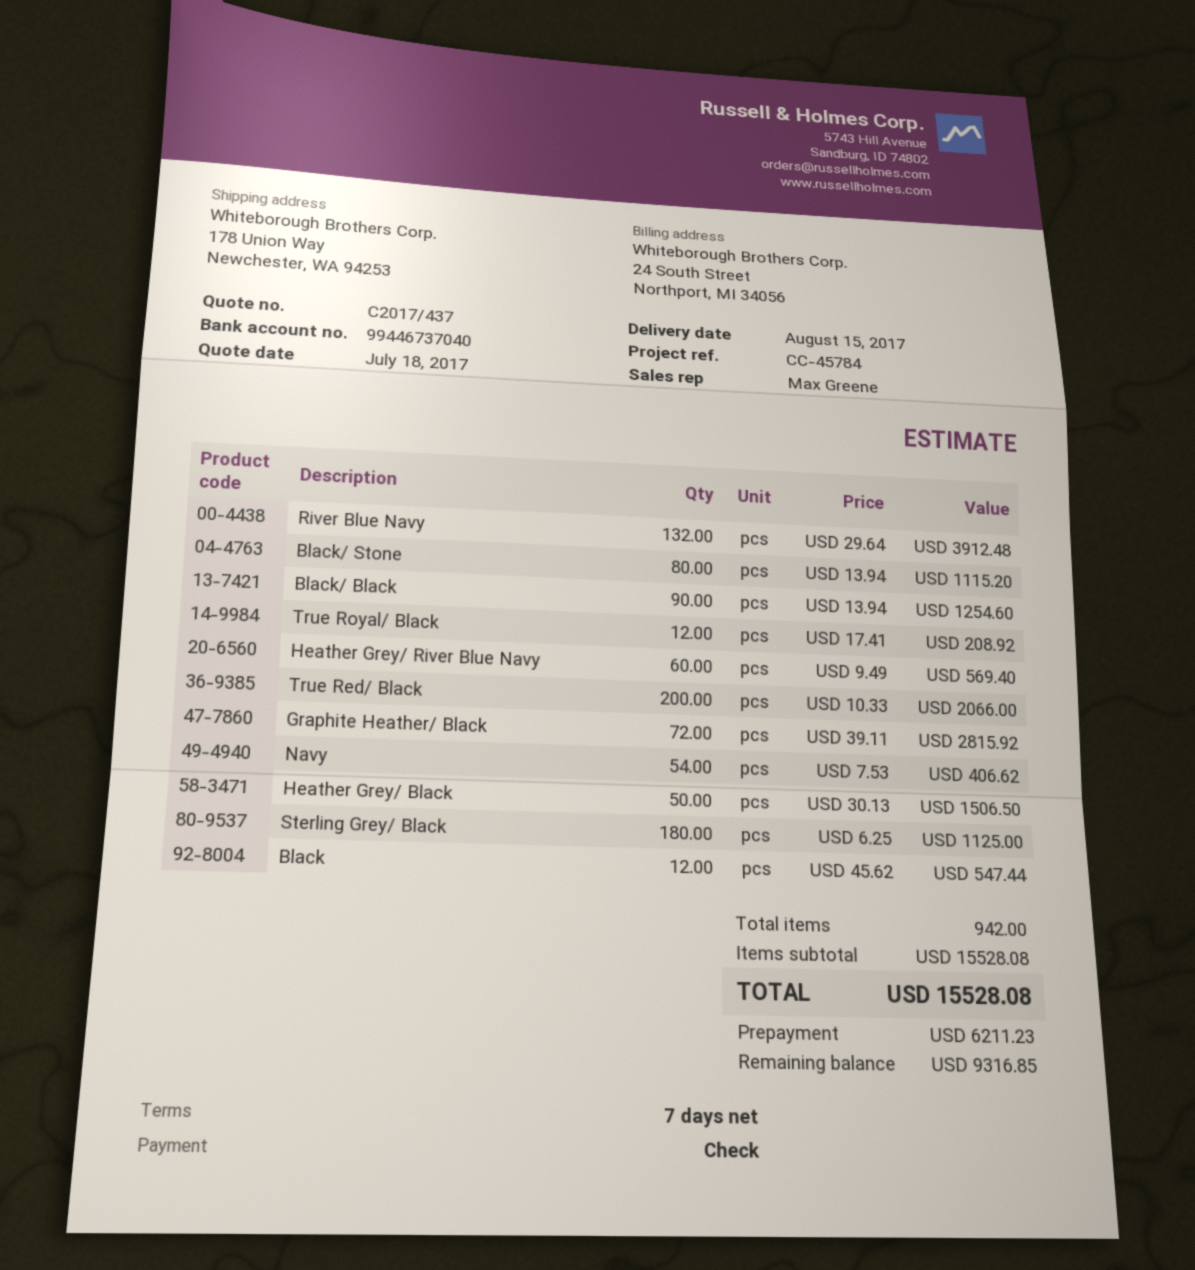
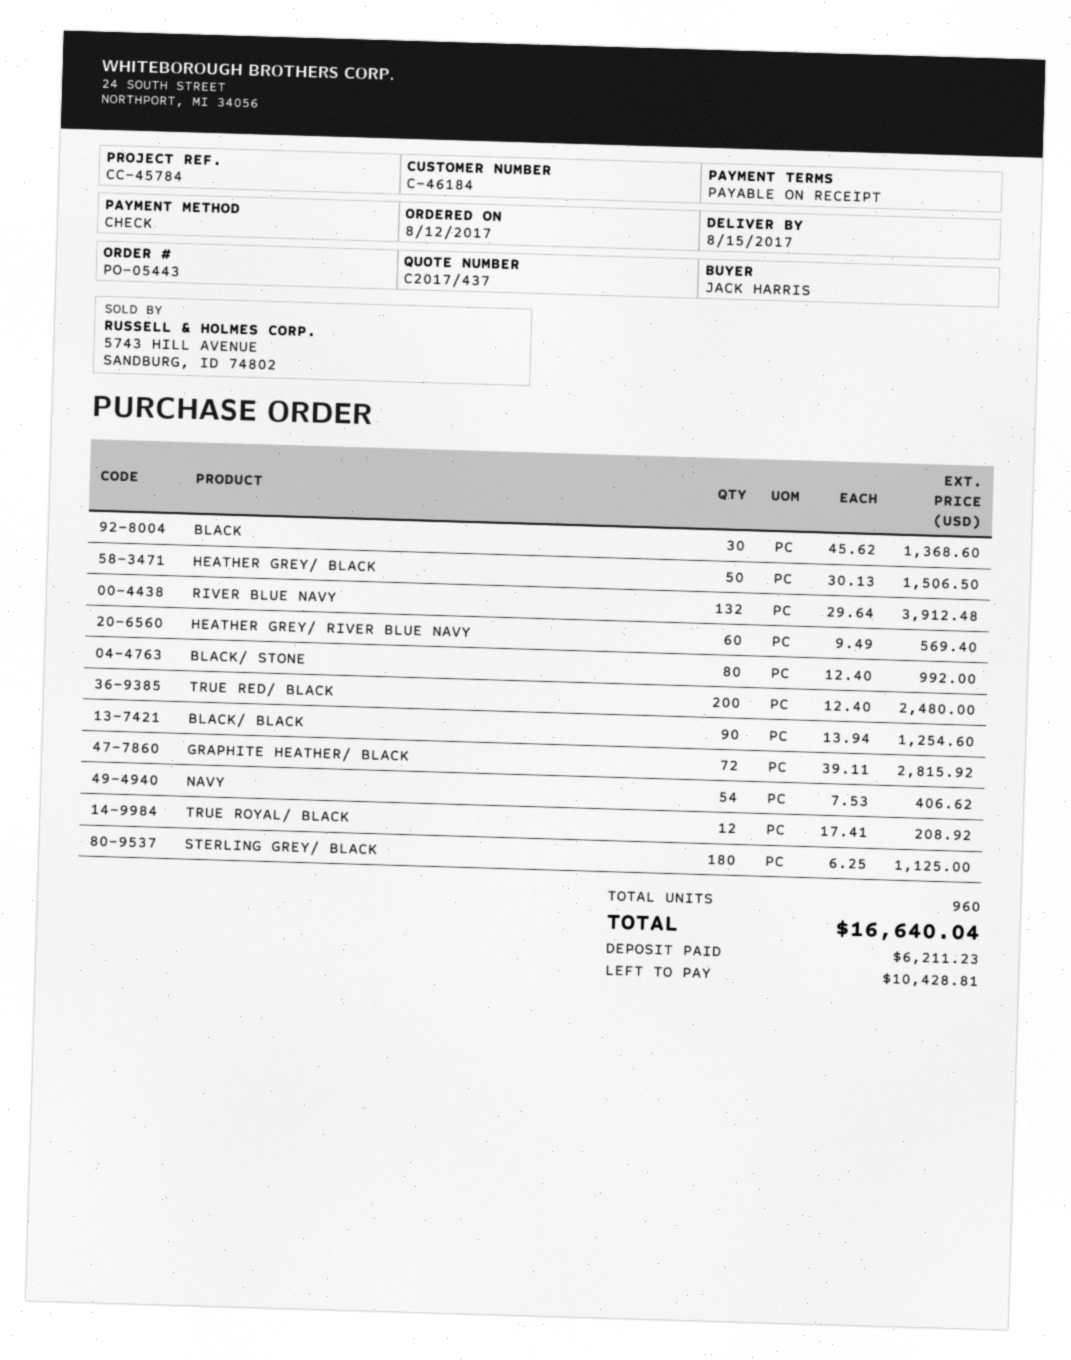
payment terms: 7 days -> on receipt
Black/ Stone: 80 x 13.94 = 1115.20 -> 80 x 12.40 = 992.00
True Red/ Black: 200 x 10.33 = 2066.00 -> 200 x 12.40 = 2480.00
Black: 12 x 45.62 = 547.44 -> 30 x 45.62 = 1368.60
total quantity: 942 -> 960
total: 15528.08 -> 16640.04
balance: 9316.85 -> 10428.81

